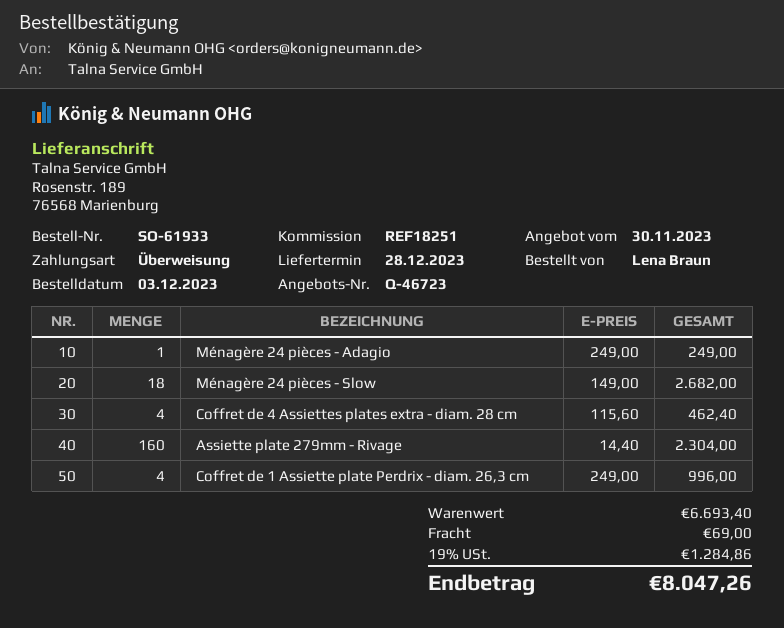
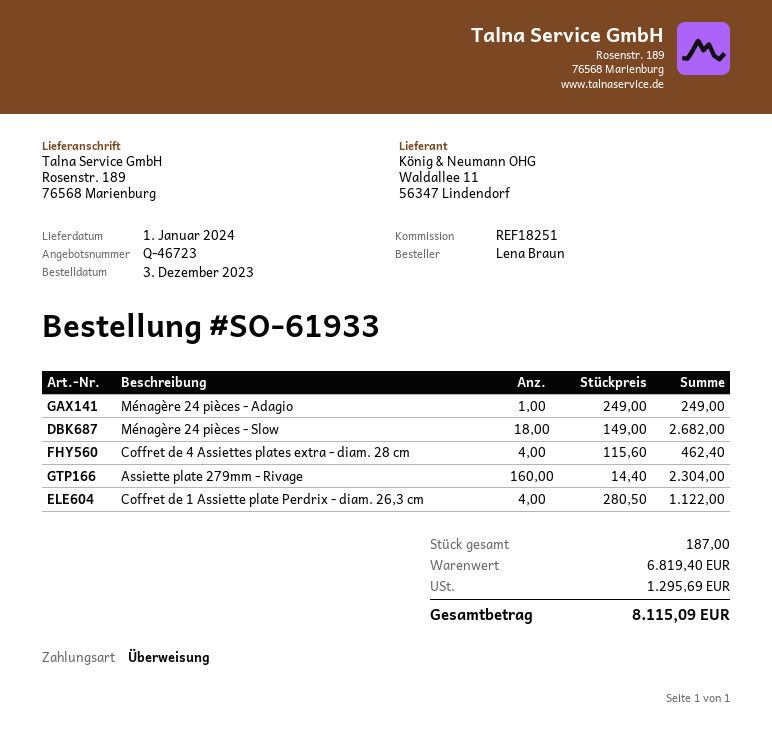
delivery date: 2023-12-28 -> 2024-01-01
Coffret de 1 Assiette plate Perdrix - diam. 26,3 cm: 4 x 249.00 = 996.00 -> 4 x 280.50 = 1122.00
subtotal: 6693.40 -> 6819.40
shipping: 69.00 -> none
tax: 1284.86 -> 1295.69
total: 8047.26 -> 8115.09

